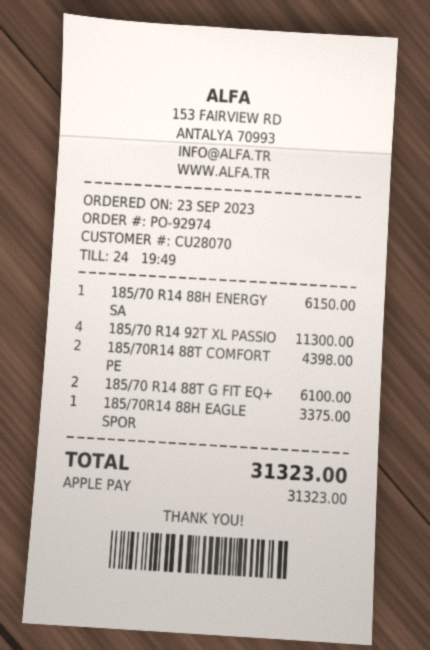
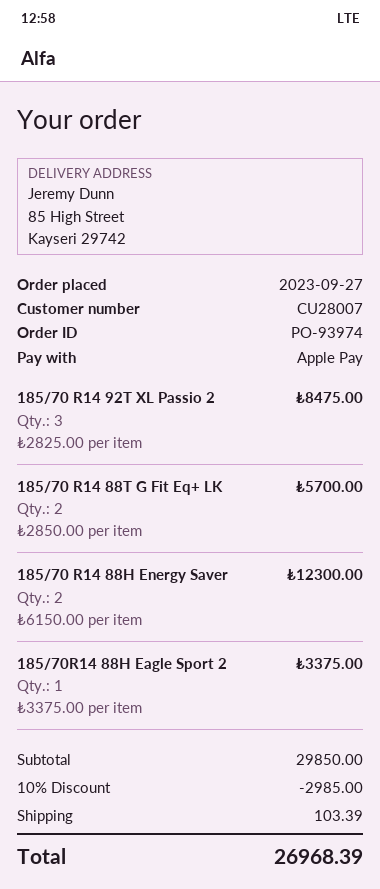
order number: PO-92974 -> PO-93974
order date: 2023-09-23 -> 2023-09-27
customer number: CU28070 -> CU28007
185/70 R14 88H ENERGY SA: 1 for 6150.00 -> 2 for 12300.00
185/70 R14 92T XL PASSIO: 4 for 11300.00 -> 3 for 8475.00
185/70R14 88T COMFORT PE: 2 for 4398.00 -> none
185/70 R14 88T G FIT EQ+: 2 for 6100.00 -> 2 for 5700.00
discount: none -> 10% = 2985.00
shipping: none -> 103.39
total: 31323.00 -> 26968.39

